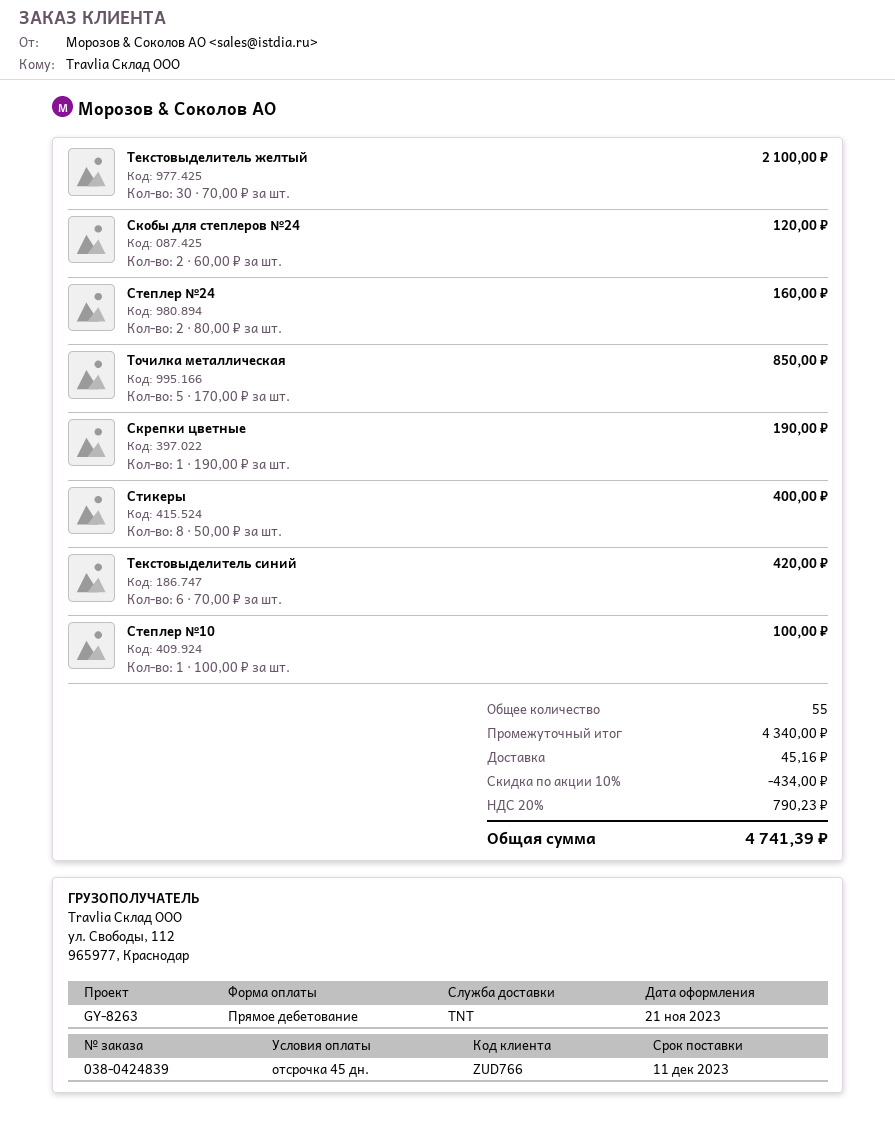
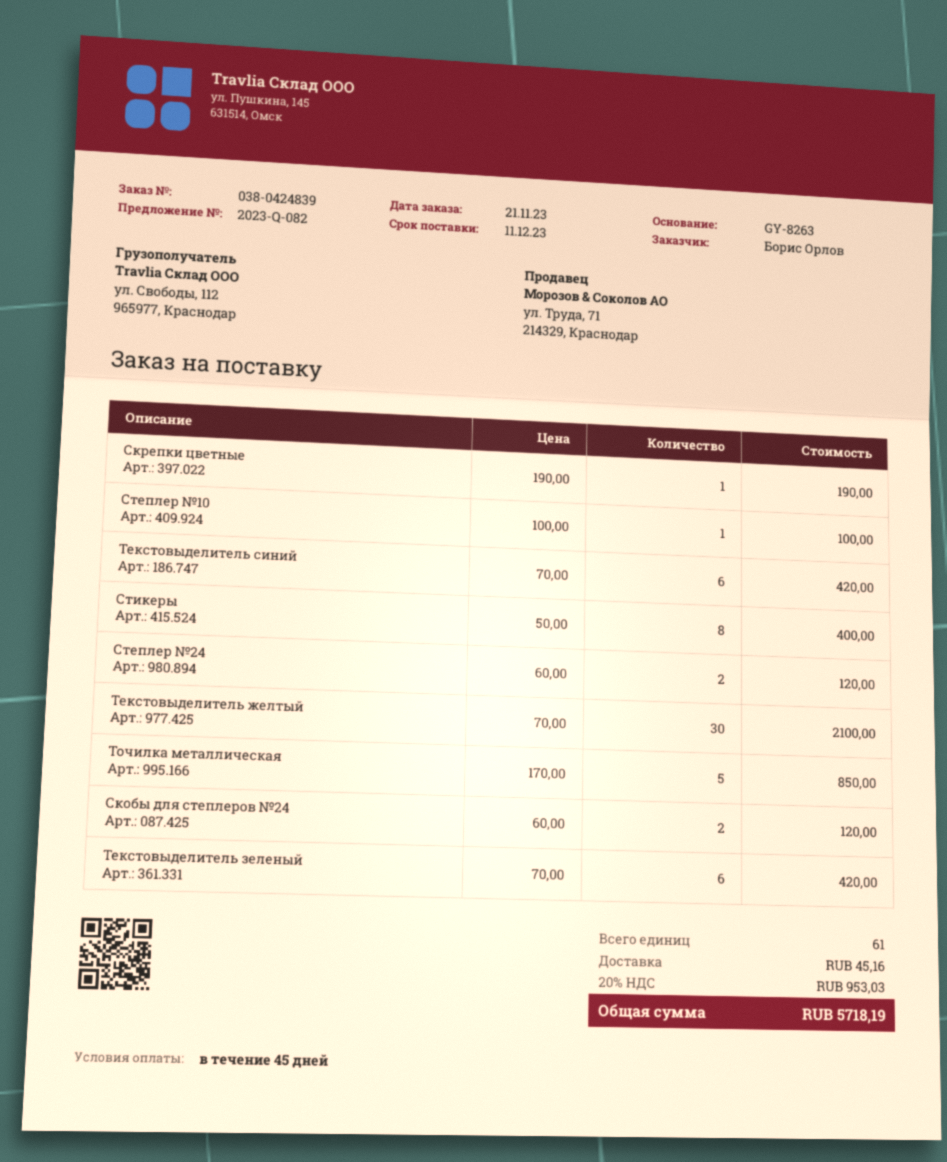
Степлер №24: 2 x 80.00 = 160.00 -> 2 x 60.00 = 120.00
Текстовыделитель зеленый: none -> 6 x 70.00 = 420.00
total quantity: 55 -> 61
discount: 10% = 434.00 -> none
tax: 20% = 790.23 -> 20% = 953.03
total: 4741.39 -> 5718.19

